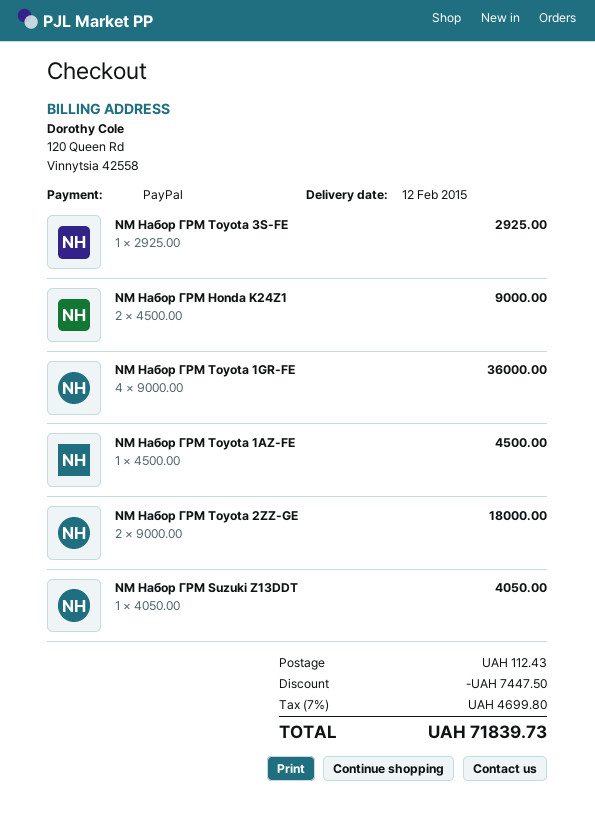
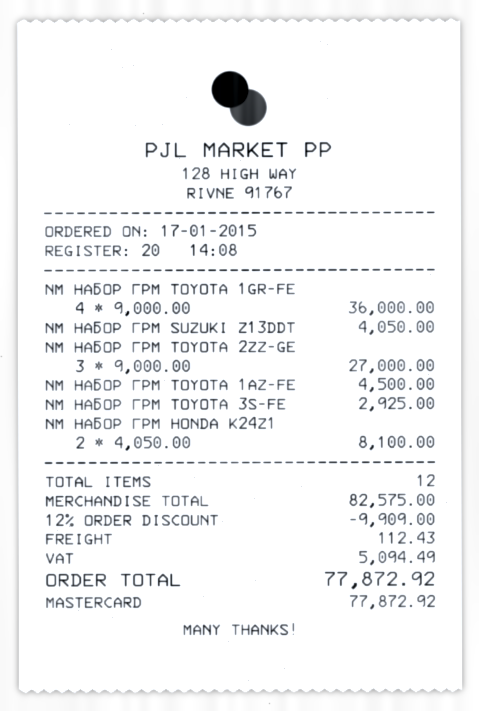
payment method: PayPal -> Mastercard
NM Набор ГРМ Honda K24Z1: 2 x 4500.00 = 9000.00 -> 2 x 4050.00 = 8100.00
NM Набор ГРМ Toyota 2ZZ-GE: 2 x 9000.00 = 18000.00 -> 3 x 9000.00 = 27000.00
discount: 7447.50 -> 9909.00
tax: 4699.80 -> 5094.49
total: 71839.73 -> 77872.92

